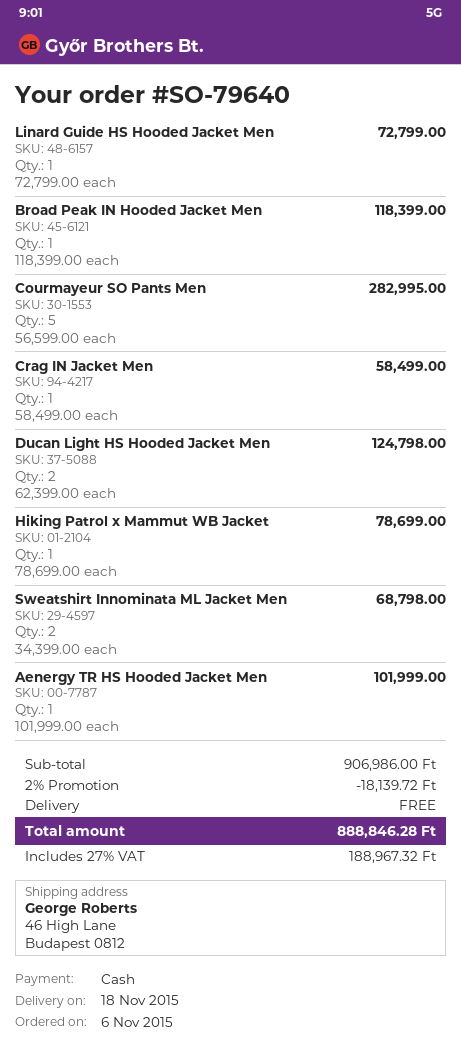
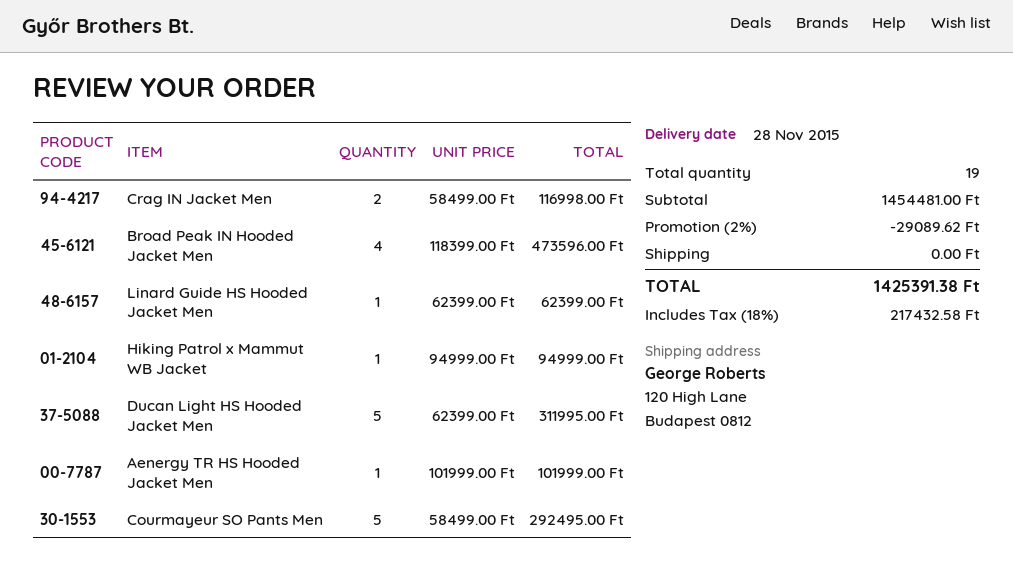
delivery date: 2015-11-18 -> 2015-11-28
ship to: 46 High Lane, Budapest 0812 -> 120 High Lane, Budapest 0812
Linard Guide HS Hooded Jacket Men: 1 x 72799.00 = 72799.00 -> 1 x 62399.00 = 62399.00
Broad Peak IN Hooded Jacket Men: 1 x 118399.00 = 118399.00 -> 4 x 118399.00 = 473596.00
Courmayeur SO Pants Men: 5 x 56599.00 = 282995.00 -> 5 x 58499.00 = 292495.00
Crag IN Jacket Men: 1 x 58499.00 = 58499.00 -> 2 x 58499.00 = 116998.00
Ducan Light HS Hooded Jacket Men: 2 x 62399.00 = 124798.00 -> 5 x 62399.00 = 311995.00
Hiking Patrol x Mammut WB Jacket: 1 x 78699.00 = 78699.00 -> 1 x 94999.00 = 94999.00
Sweatshirt Innominata ML Jacket Men: 2 x 34399.00 = 68798.00 -> none
subtotal: 906986.00 -> 1454481.00
discount: 2% = 18139.72 -> 2% = 29089.62
tax: 27% = 188967.32 -> 18% = 217432.58
total: 888846.28 -> 1425391.38

